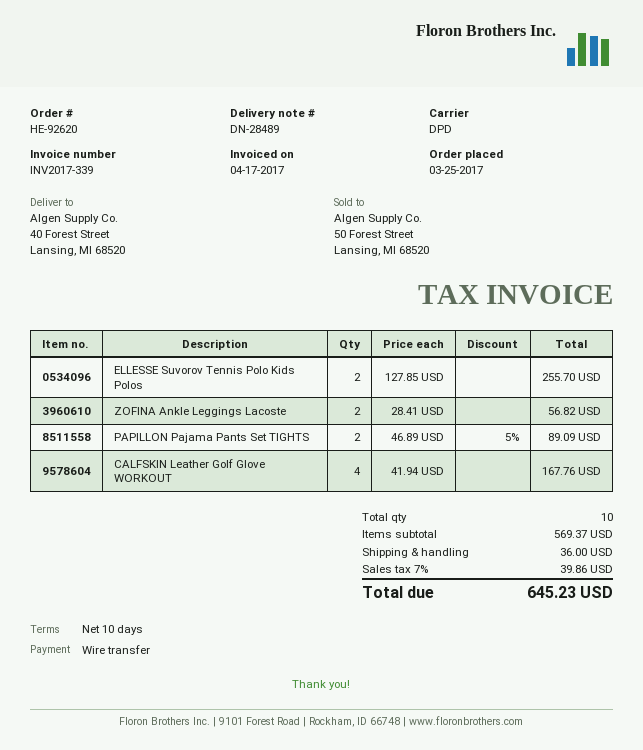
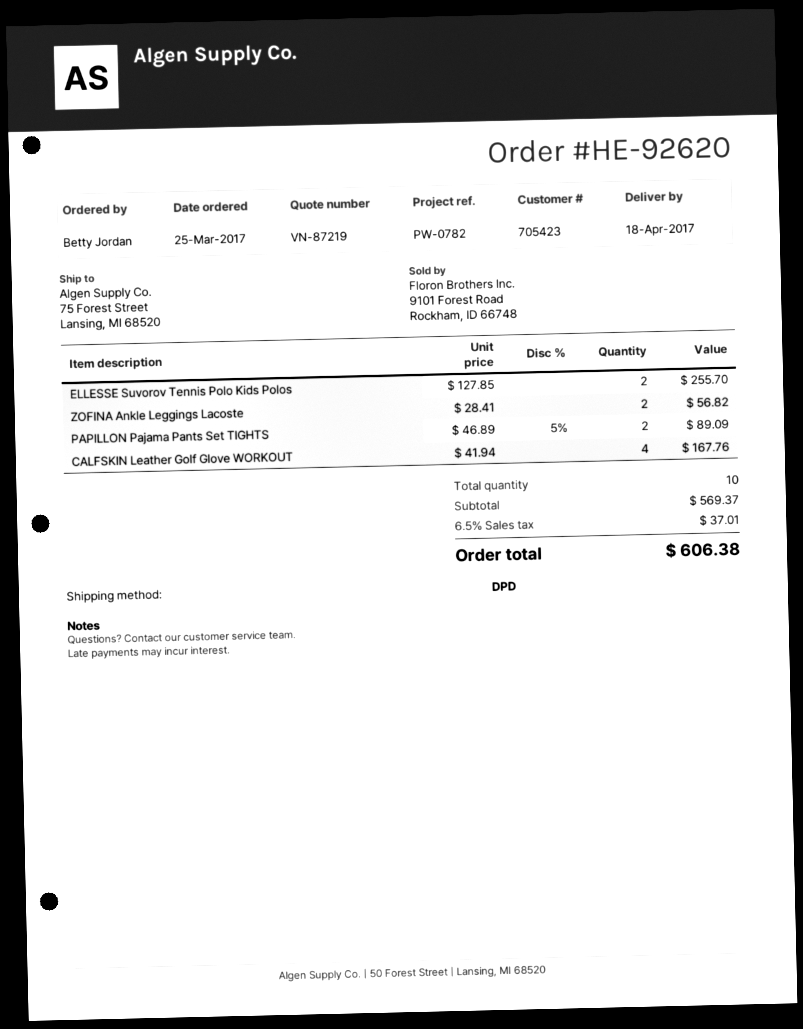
ship to: 40 Forest Street, Lansing, MI 68520 -> 75 Forest Street, Lansing, MI 68520
shipping: 36.00 -> none
tax: 7% = 39.86 -> 6.5% = 37.01
total: 645.23 -> 606.38

